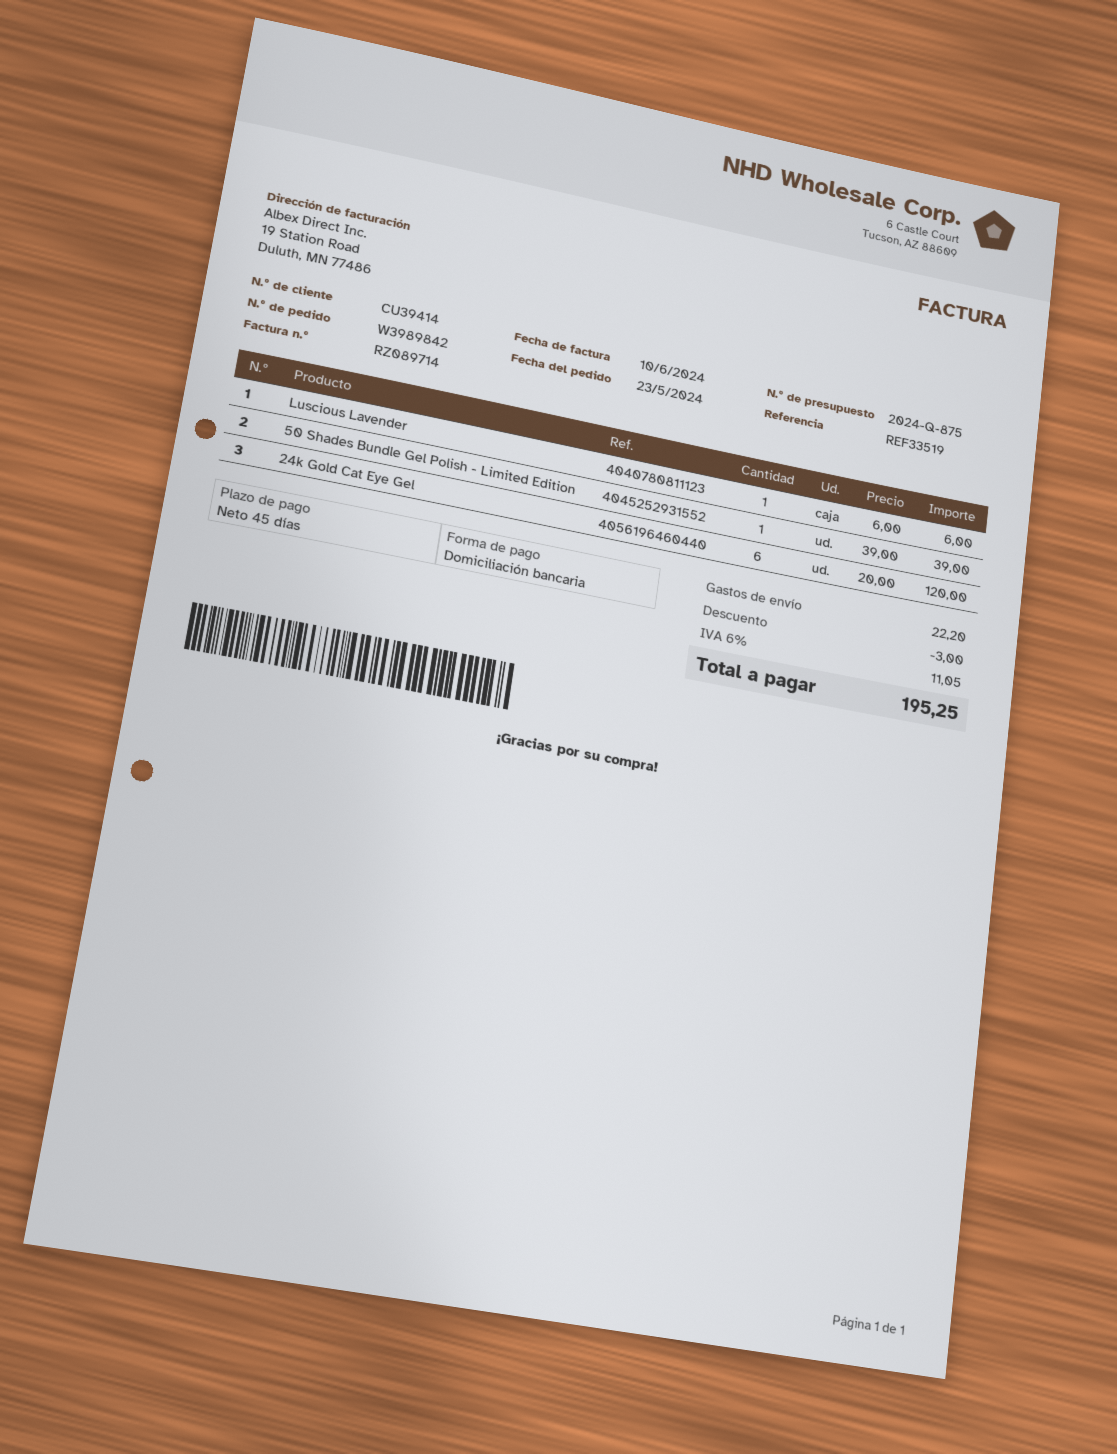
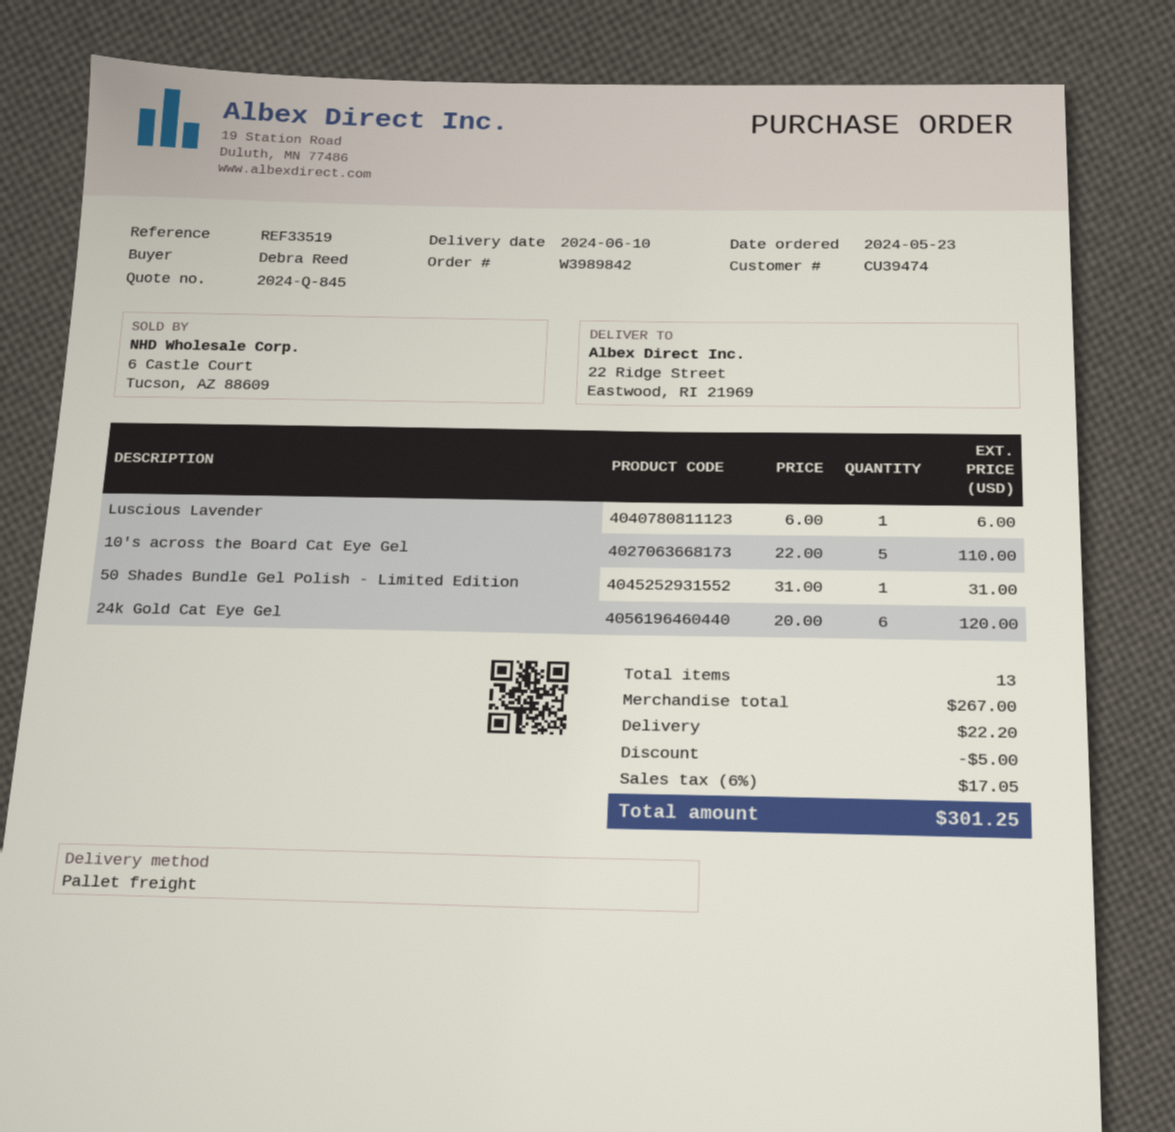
quote number: 2024-Q-875 -> 2024-Q-845
customer number: CU39414 -> CU39474
50 Shades Bundle Gel Polish - Limited Edition: 1 x 39.00 = 39.00 -> 1 x 31.00 = 31.00
10's across the Board Cat Eye Gel: none -> 5 x 22.00 = 110.00
discount: 3.00 -> 5.00
tax: 6% = 11.05 -> 6% = 17.05
total: 195.25 -> 301.25

